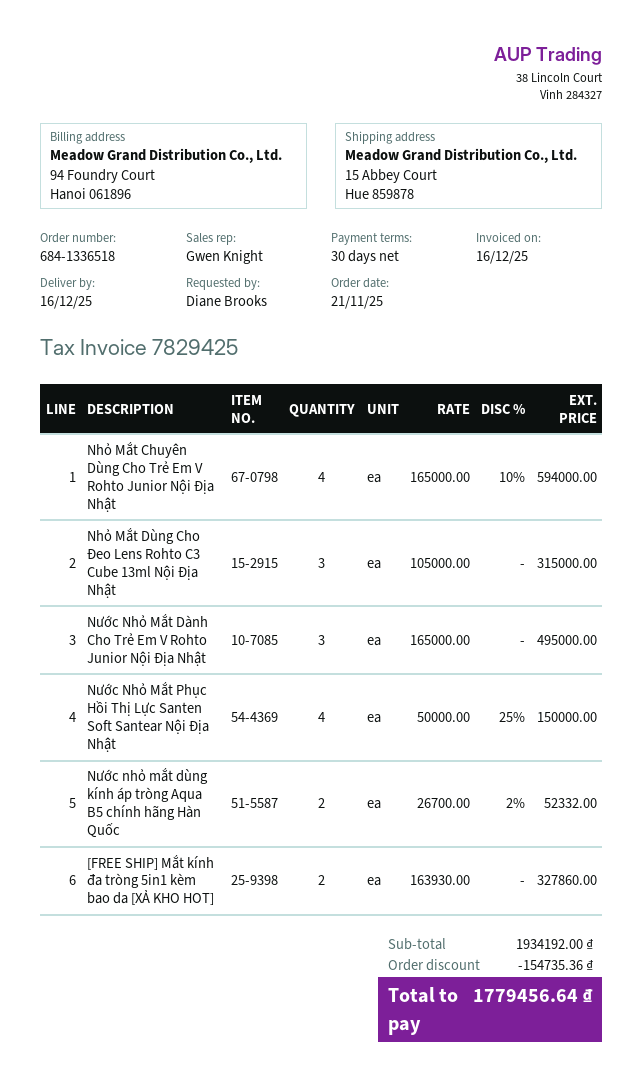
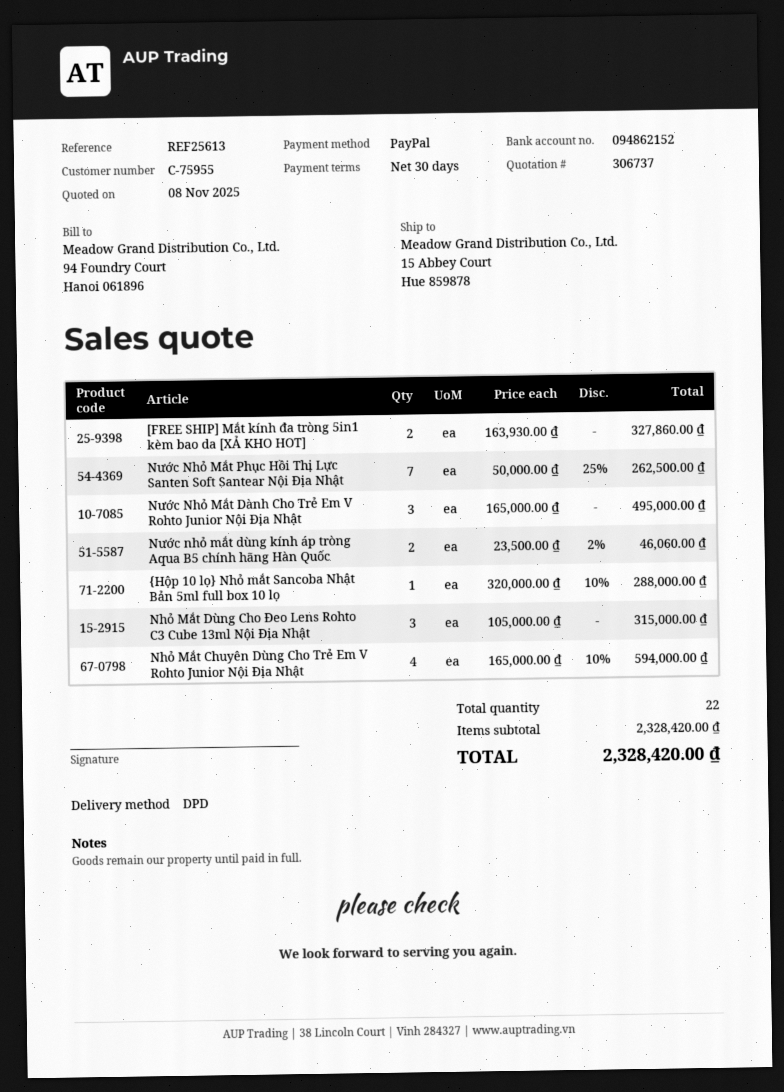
Nước Nhỏ Mắt Phục Hồi Thị Lực Santen Soft Santear Nội Địa Nhật: 4 x 50000.00 - 25% = 150000.00 -> 7 x 50000.00 - 25% = 262500.00
Nước nhỏ mắt dùng kính áp tròng Aqua B5 chính hãng Hàn Quốc: 2 x 26700.00 - 2% = 52332.00 -> 2 x 23500.00 - 2% = 46060.00
{Hộp 10 lọ} Nhỏ mắt Sancoba Nhật Bản 5ml full box 10 lọ: none -> 1 x 320000.00 - 10% = 288000.00
subtotal: 1934192.00 -> 2328420.00
discount: 154735.36 -> none
total: 1779456.64 -> 2328420.00

